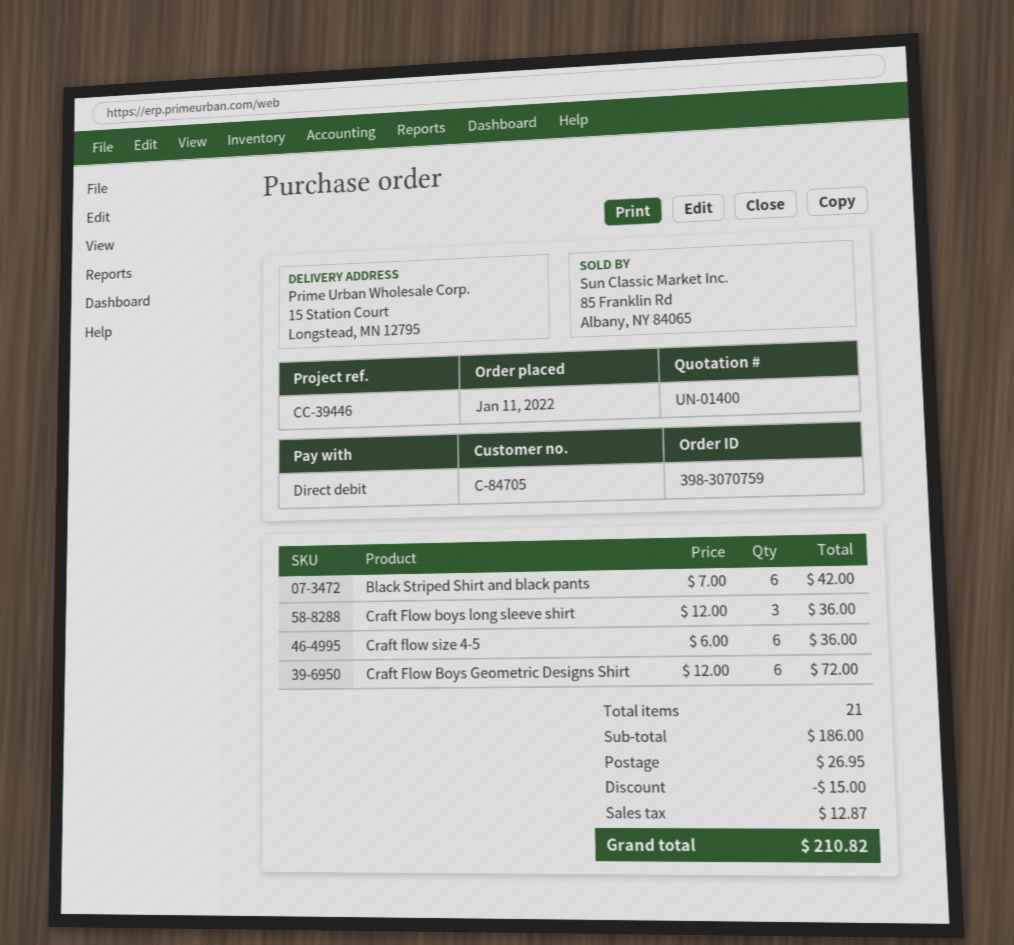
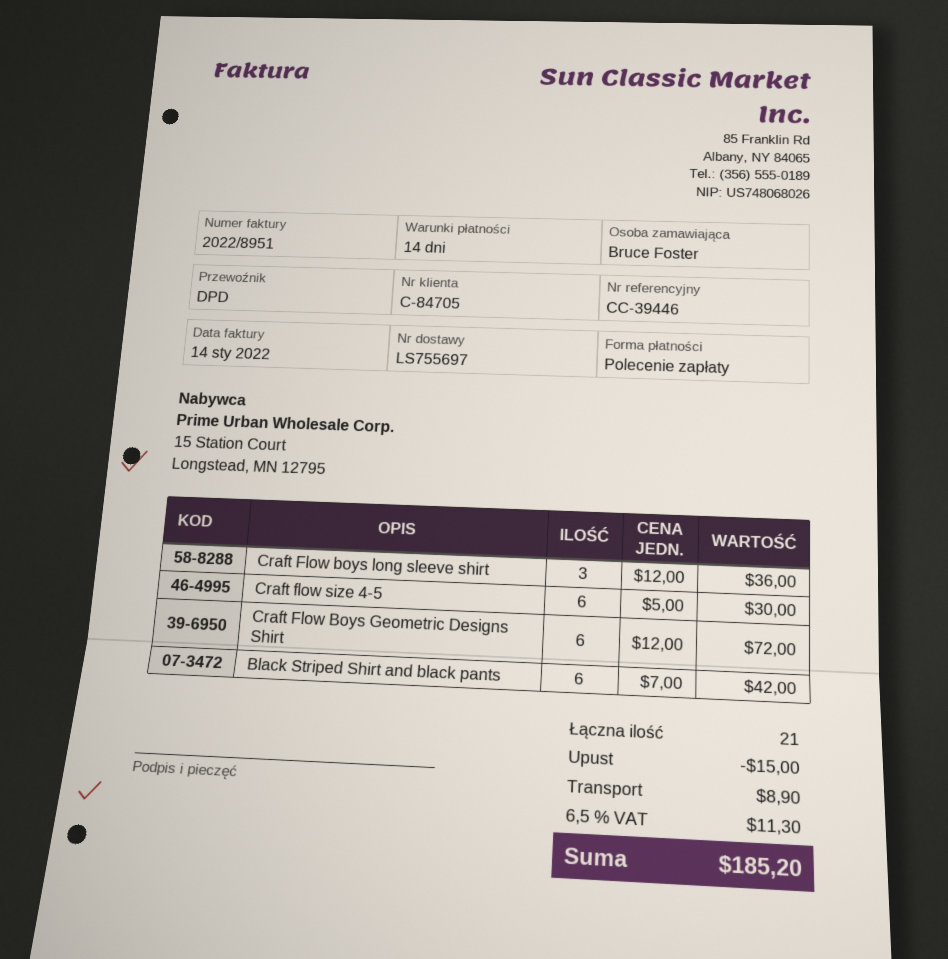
Craft flow size 4-5: 6 x 6.00 = 36.00 -> 6 x 5.00 = 30.00
shipping: 26.95 -> 8.90
tax: 12.87 -> 11.30
total: 210.82 -> 185.20

